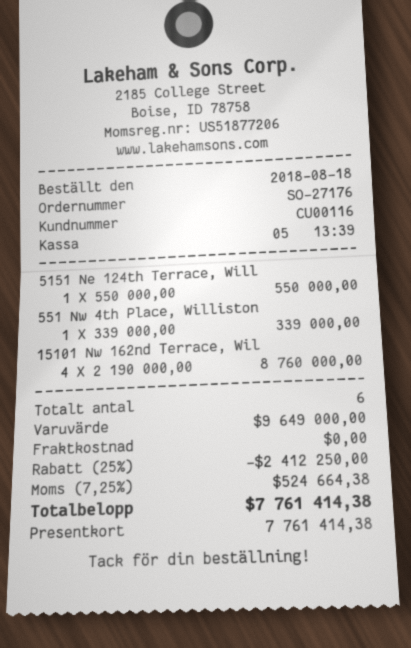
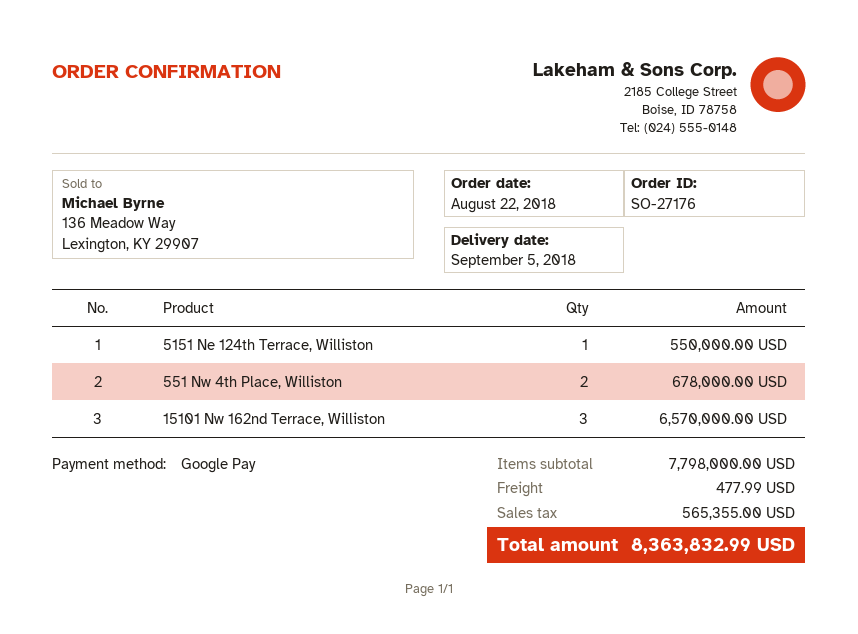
order date: 2018-08-18 -> 2018-08-22
payment method: gift card -> Google Pay
551 Nw 4th Place, Williston: 1 for 339000.00 -> 2 for 678000.00
15101 Nw 162nd Terrace, Wil: 4 for 8760000.00 -> 3 for 6570000.00
subtotal: 9649000.00 -> 7798000.00
discount: 25% = 2412250.00 -> none
shipping: 0.00 -> 477.99
tax: 524664.38 -> 565355.00
total: 7761414.38 -> 8363832.99

